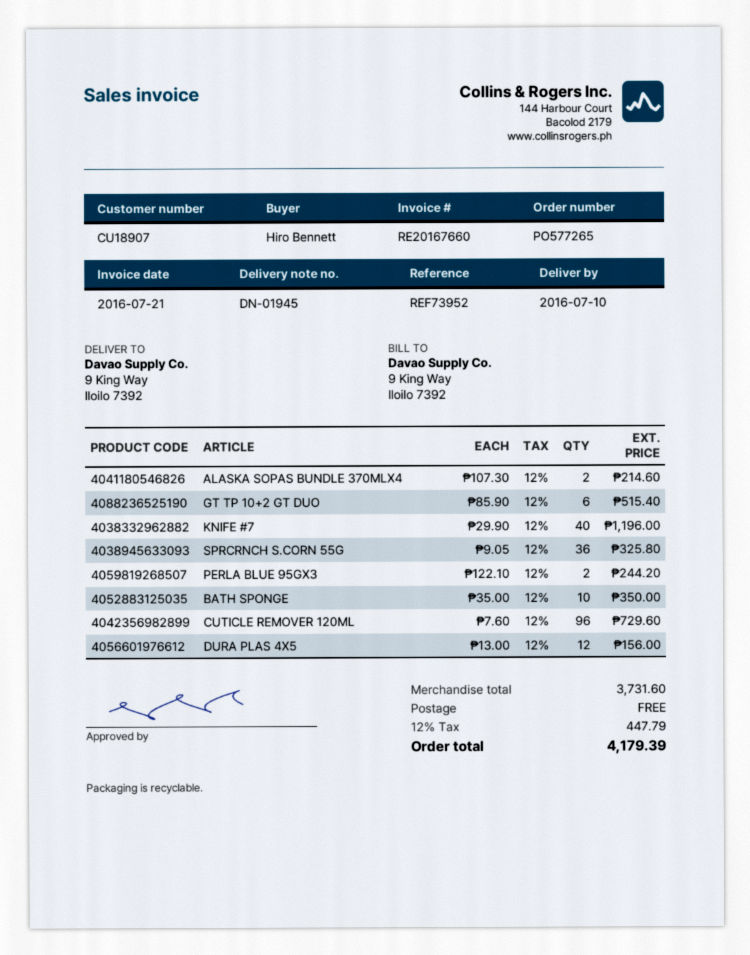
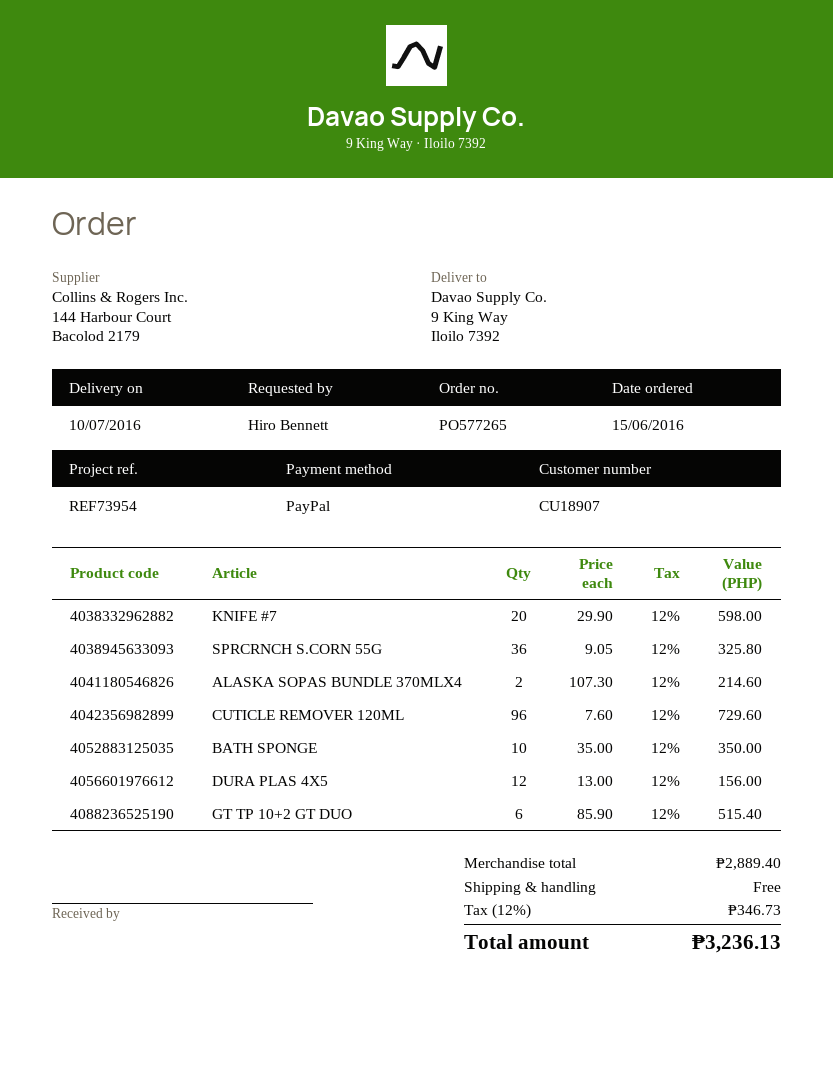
reference: REF73952 -> REF73954
KNIFE #7: 40 x 29.90 = 1196.00 -> 20 x 29.90 = 598.00
PERLA BLUE 95GX3: 2 x 122.10 = 244.20 -> none
subtotal: 3731.60 -> 2889.40
tax: 12% = 447.79 -> 12% = 346.73
total: 4179.39 -> 3236.13

